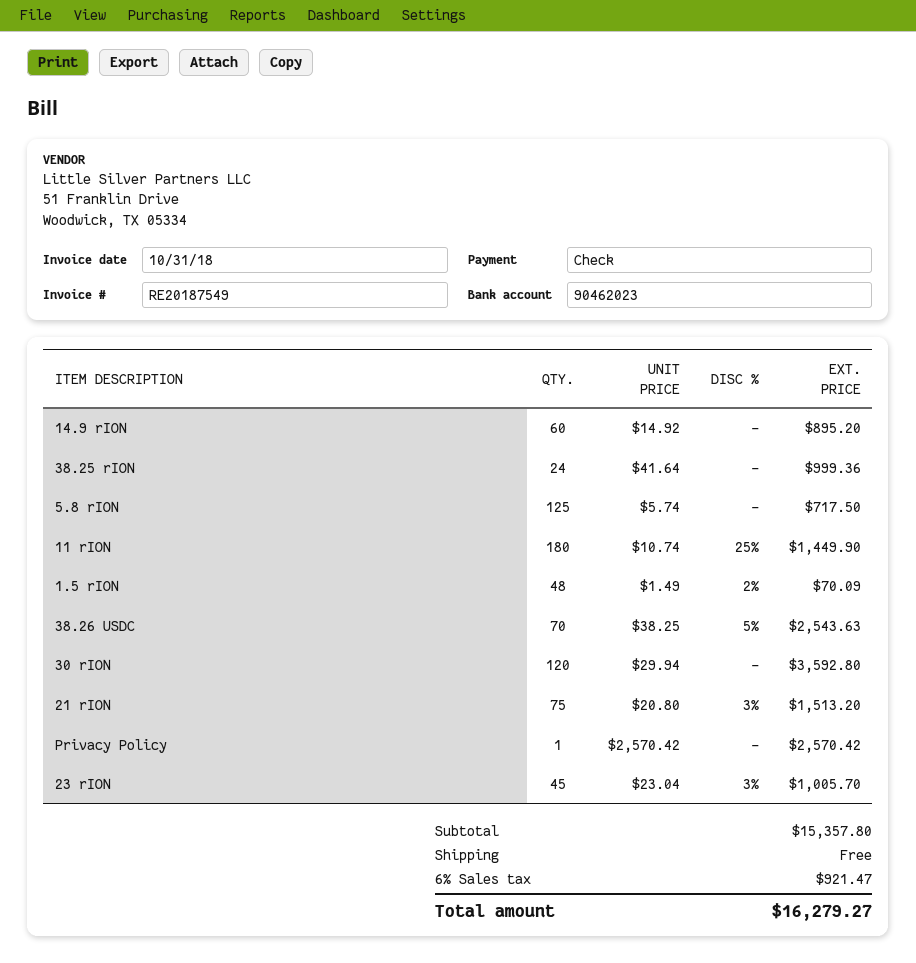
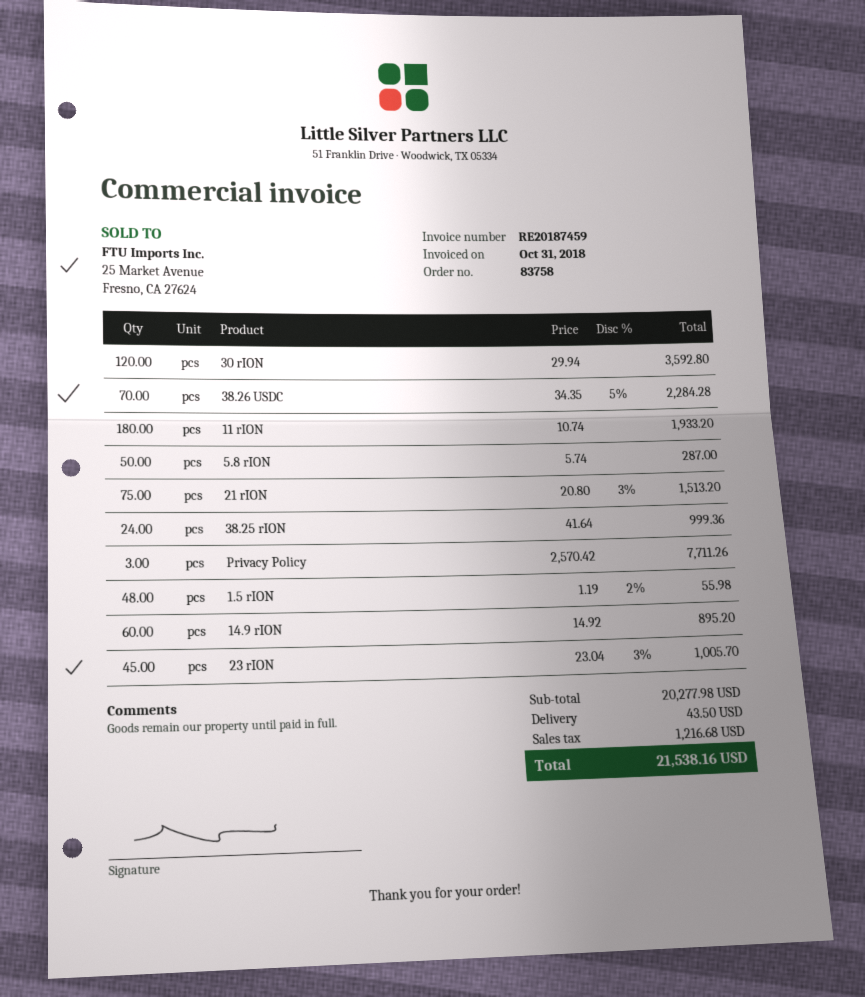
invoice number: RE20187549 -> RE20187459
5.8 rION: 125 x 5.74 = 717.50 -> 50 x 5.74 = 287.00
11 rION: 180 x 10.74 - 25% = 1449.90 -> 180 x 10.74 = 1933.20
1.5 rION: 48 x 1.49 - 2% = 70.09 -> 48 x 1.19 - 2% = 55.98
38.26 USDC: 70 x 38.25 - 5% = 2543.63 -> 70 x 34.35 - 5% = 2284.28
Privacy Policy: 1 x 2570.42 = 2570.42 -> 3 x 2570.42 = 7711.26
subtotal: 15357.80 -> 20277.98
shipping: 0.00 -> 43.50
tax: 921.47 -> 1216.68
total: 16279.27 -> 21538.16

